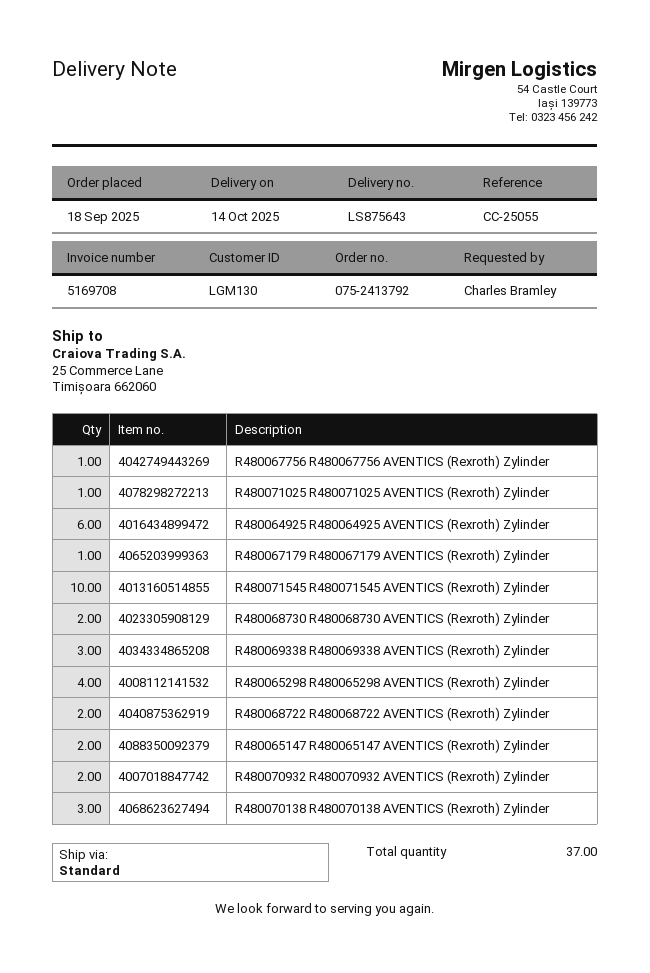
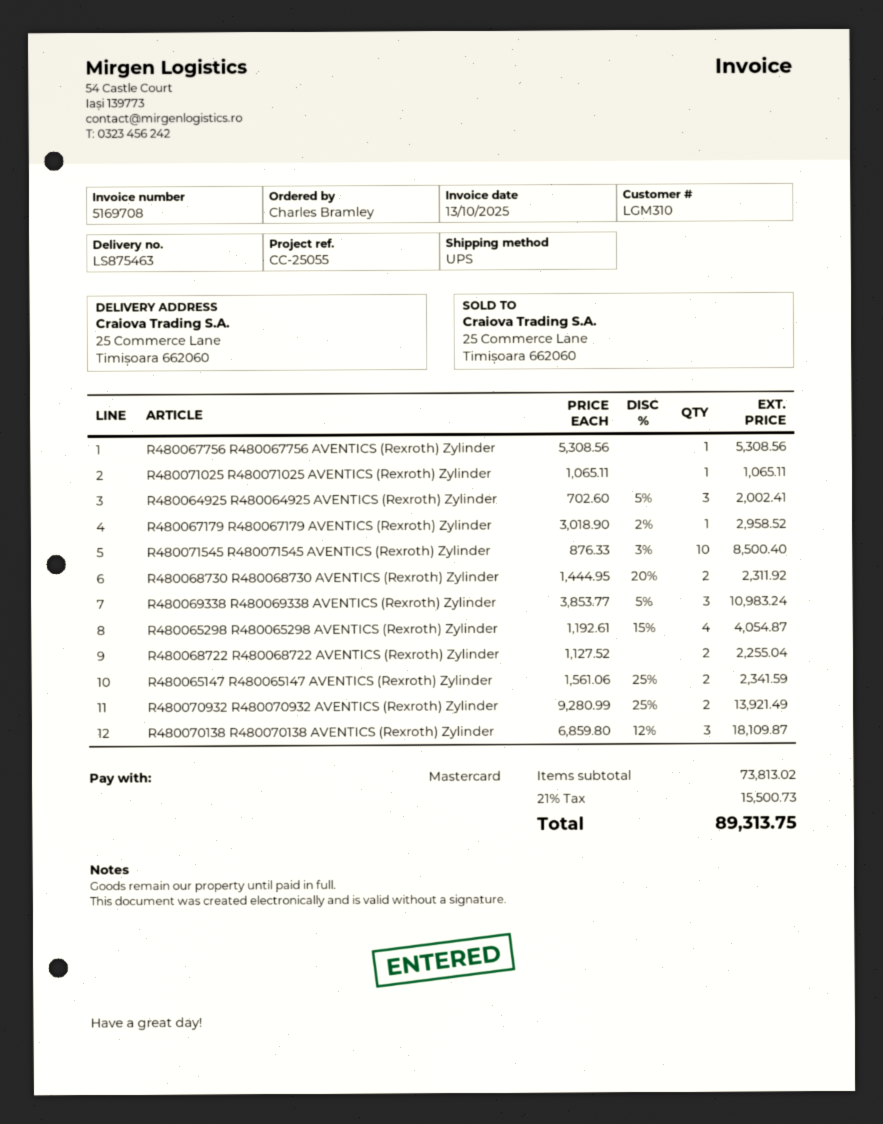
delivery note number: LS875643 -> LS875463
customer number: LGM130 -> LGM310
shipping method: standard -> UPS
R480064925 R480064925 AVENTICS (Rexroth) Zylinder: 6 -> 3

